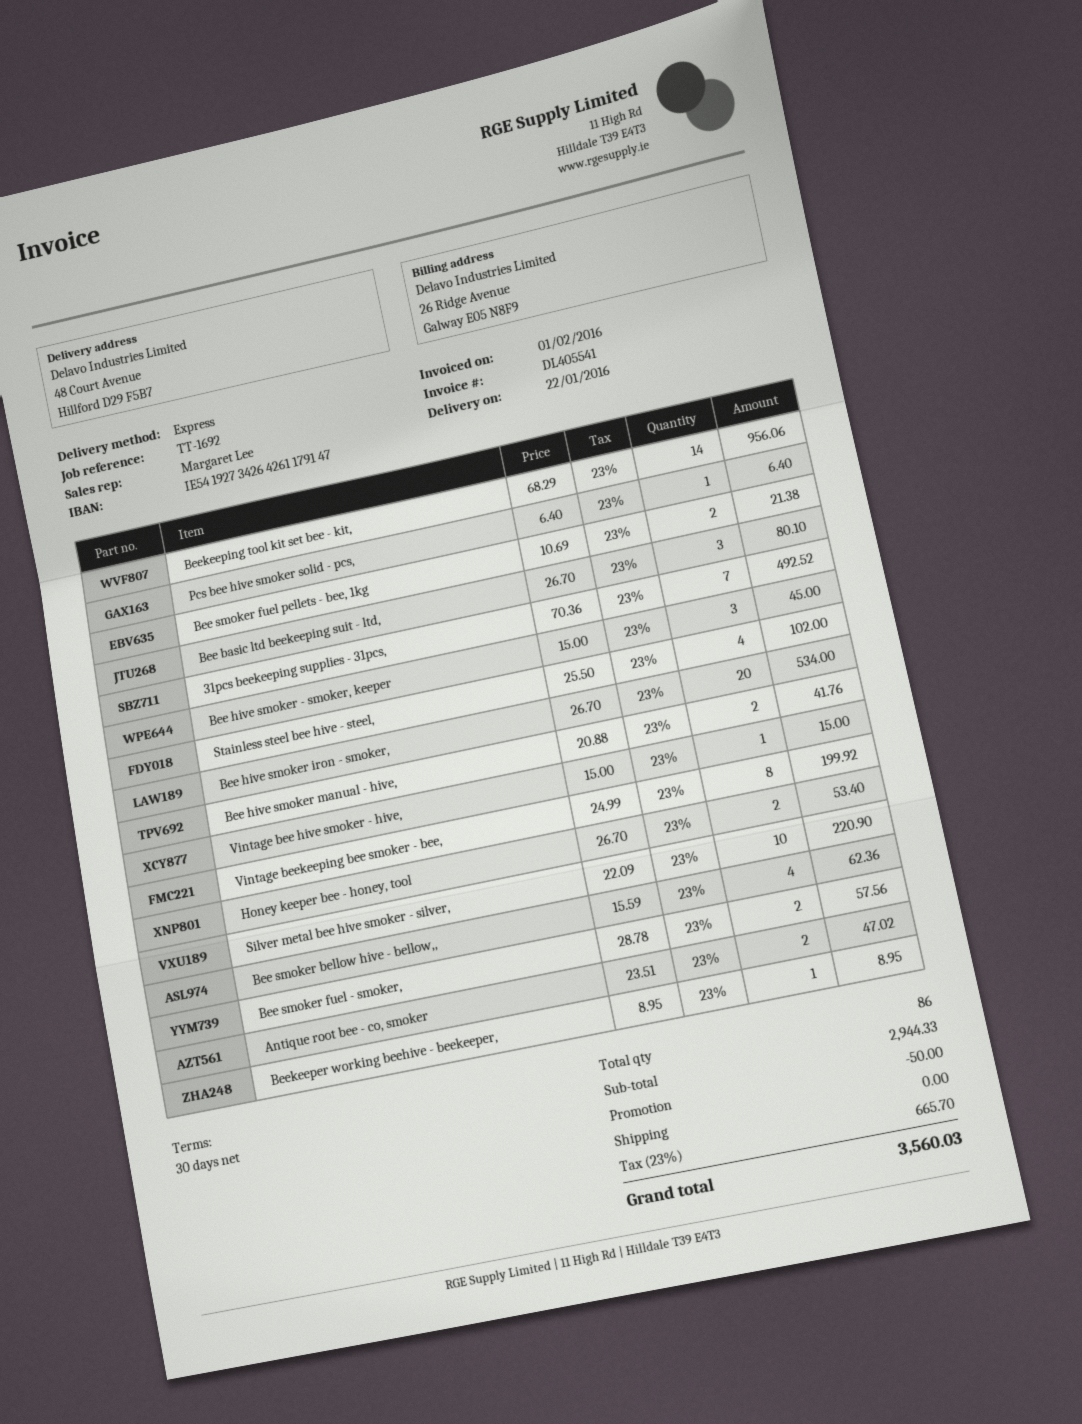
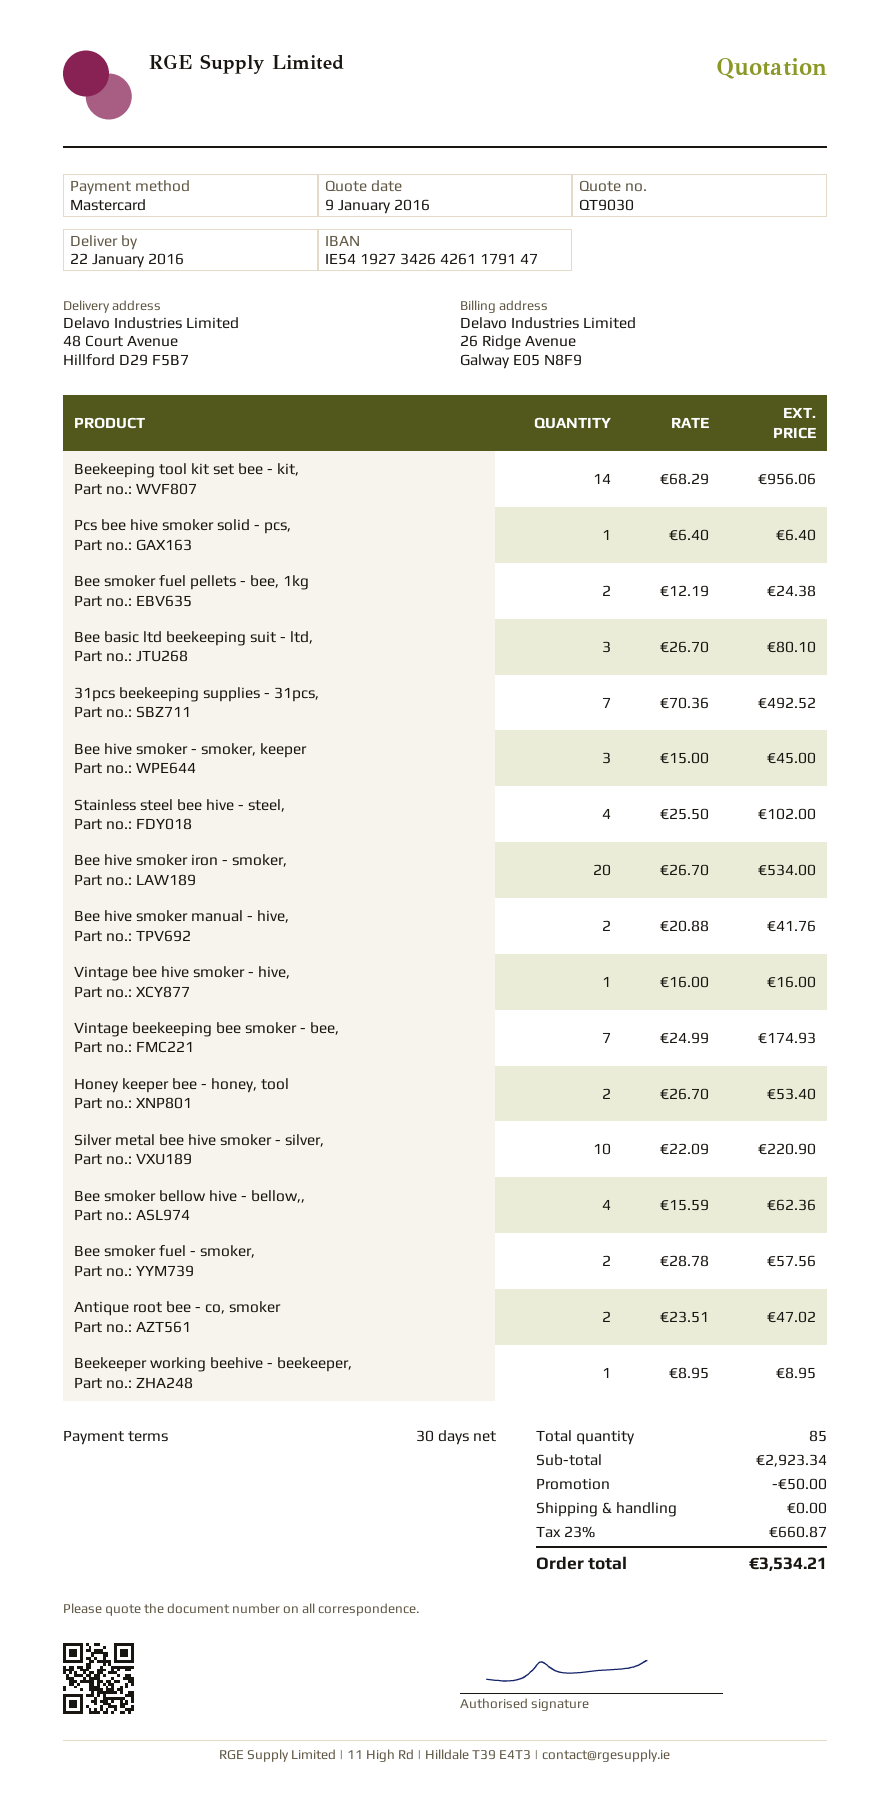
Bee smoker fuel pellets - bee, 1kg: 2 x 10.69 = 21.38 -> 2 x 12.19 = 24.38
Vintage bee hive smoker - hive,: 1 x 15.00 = 15.00 -> 1 x 16.00 = 16.00
Vintage beekeeping bee smoker - bee,: 8 x 24.99 = 199.92 -> 7 x 24.99 = 174.93
total quantity: 86 -> 85
subtotal: 2944.33 -> 2923.34
tax: 23% = 665.70 -> 23% = 660.87
total: 3560.03 -> 3534.21

